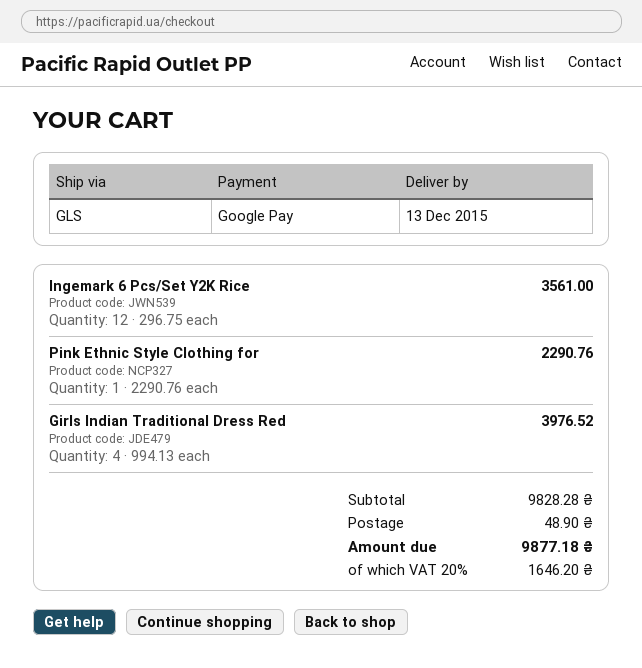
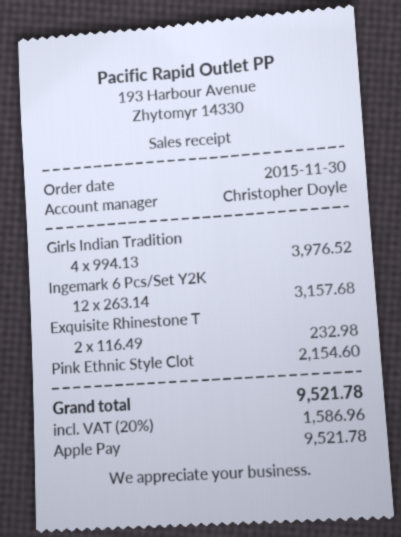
payment method: Google Pay -> Apple Pay
Ingemark 6 Pcs/Set Y2K Rice: 12 x 296.75 = 3561.00 -> 12 x 263.14 = 3157.68
Pink Ethnic Style Clothing for: 1 x 2290.76 = 2290.76 -> 1 x 2154.60 = 2154.60
Exquisite Rhinestone T: none -> 2 x 116.49 = 232.98
shipping: 48.90 -> none
tax: 20% = 1646.20 -> 20% = 1586.96
total: 9877.18 -> 9521.78

